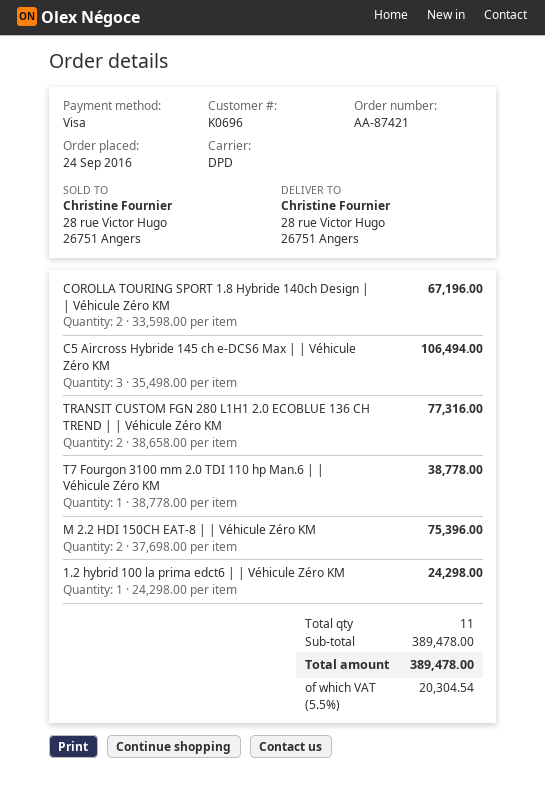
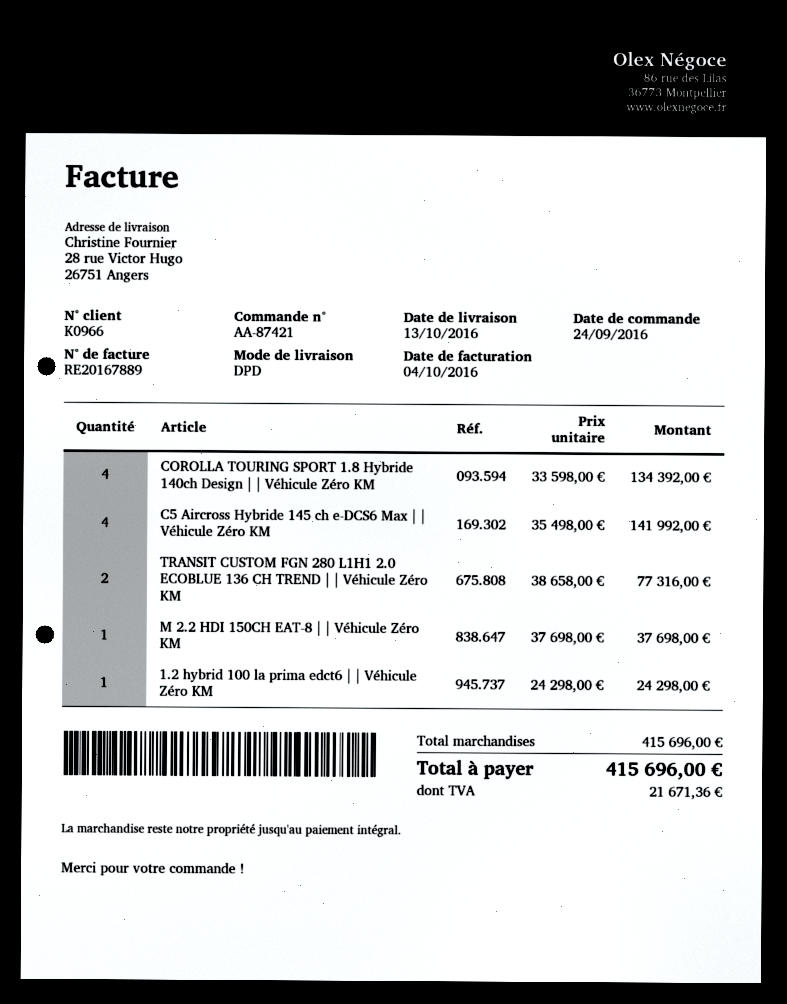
customer number: K0696 -> K0966
COROLLA TOURING SPORT 1.8 Hybride 140ch Design | | Véhicule Zéro KM: 2 x 33598.00 = 67196.00 -> 4 x 33598.00 = 134392.00
C5 Aircross Hybride 145 ch e-DCS6 Max | | Véhicule Zéro KM: 3 x 35498.00 = 106494.00 -> 4 x 35498.00 = 141992.00
T7 Fourgon 3100 mm 2.0 TDI 110 hp Man.6 | | Véhicule Zéro KM: 1 x 38778.00 = 38778.00 -> none
M 2.2 HDI 150CH EAT-8 | | Véhicule Zéro KM: 2 x 37698.00 = 75396.00 -> 1 x 37698.00 = 37698.00
subtotal: 389478.00 -> 415696.00
tax: 20304.54 -> 21671.36
total: 389478.00 -> 415696.00

